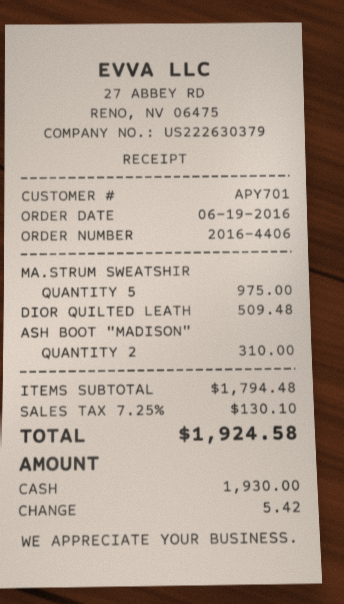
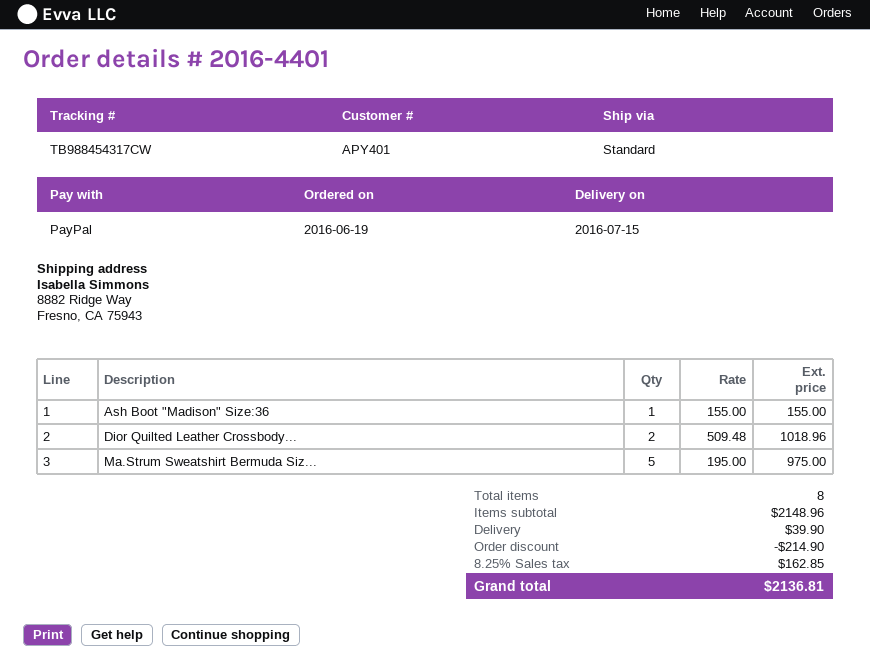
order number: 2016-4406 -> 2016-4401
customer number: APY701 -> APY401
payment method: cash -> PayPal
DIOR QUILTED LEATH: 1 for 509.48 -> 2 for 1018.96
ASH BOOT "MADISON": 2 for 310.00 -> 1 for 155.00
subtotal: 1794.48 -> 2148.96
discount: none -> 214.90
shipping: none -> 39.90
tax: 7.25% = 130.10 -> 8.25% = 162.85
total: 1924.58 -> 2136.81

